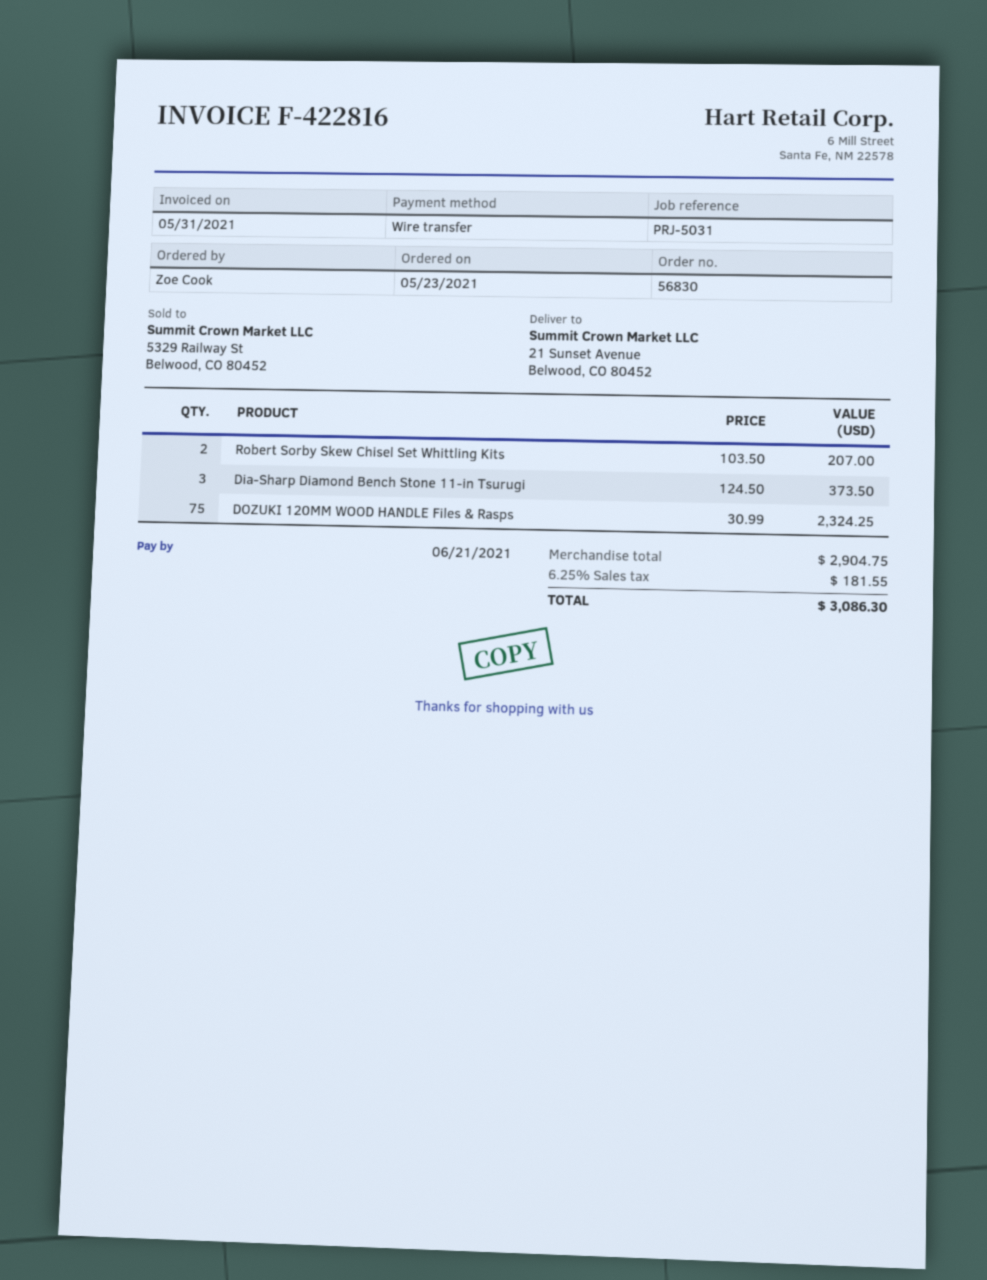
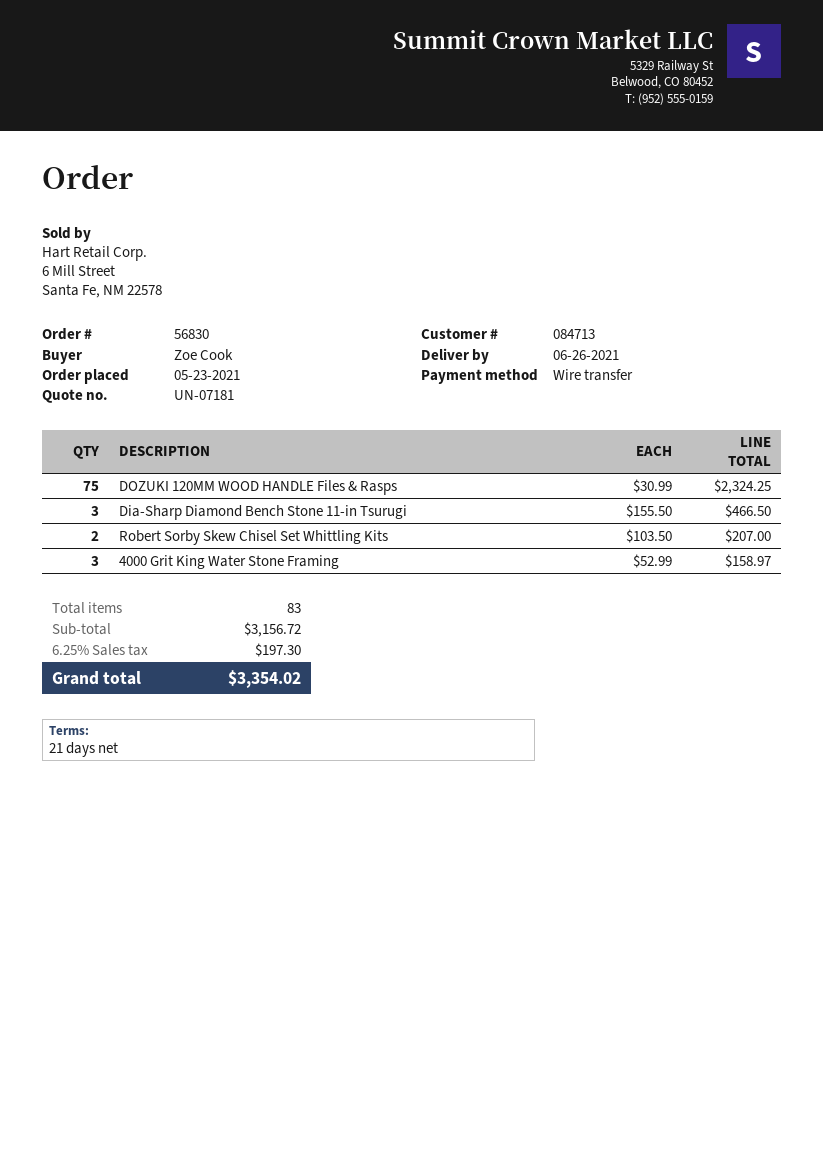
Dia-Sharp Diamond Bench Stone 11-in Tsurugi: 3 x 124.50 = 373.50 -> 3 x 155.50 = 466.50
4000 Grit King Water Stone Framing: none -> 3 x 52.99 = 158.97
subtotal: 2904.75 -> 3156.72
tax: 6.25% = 181.55 -> 6.25% = 197.30
total: 3086.30 -> 3354.02

